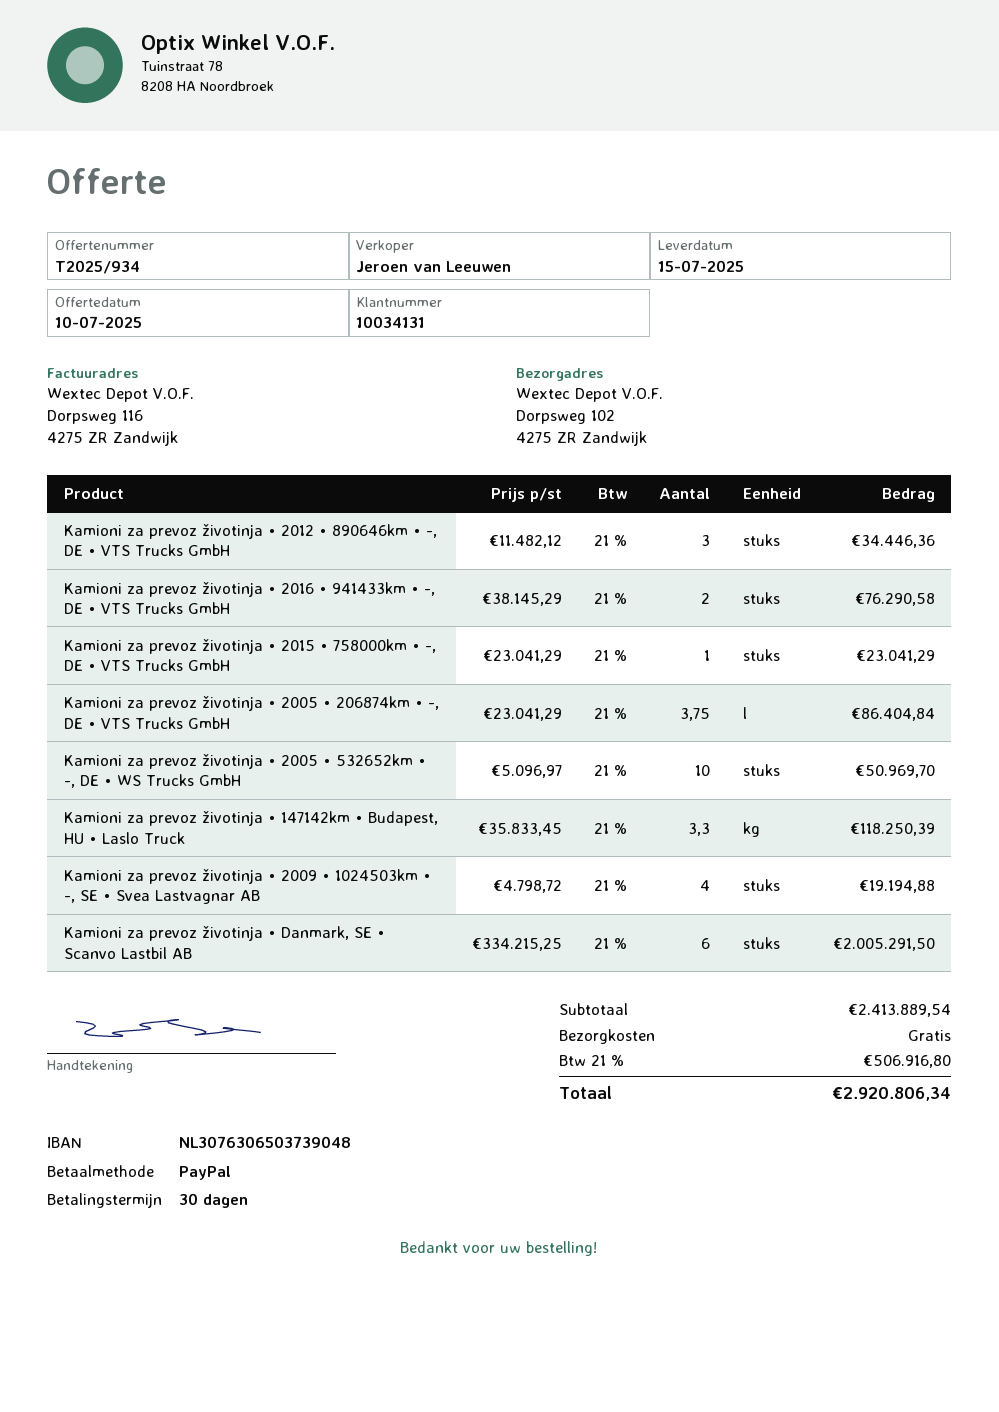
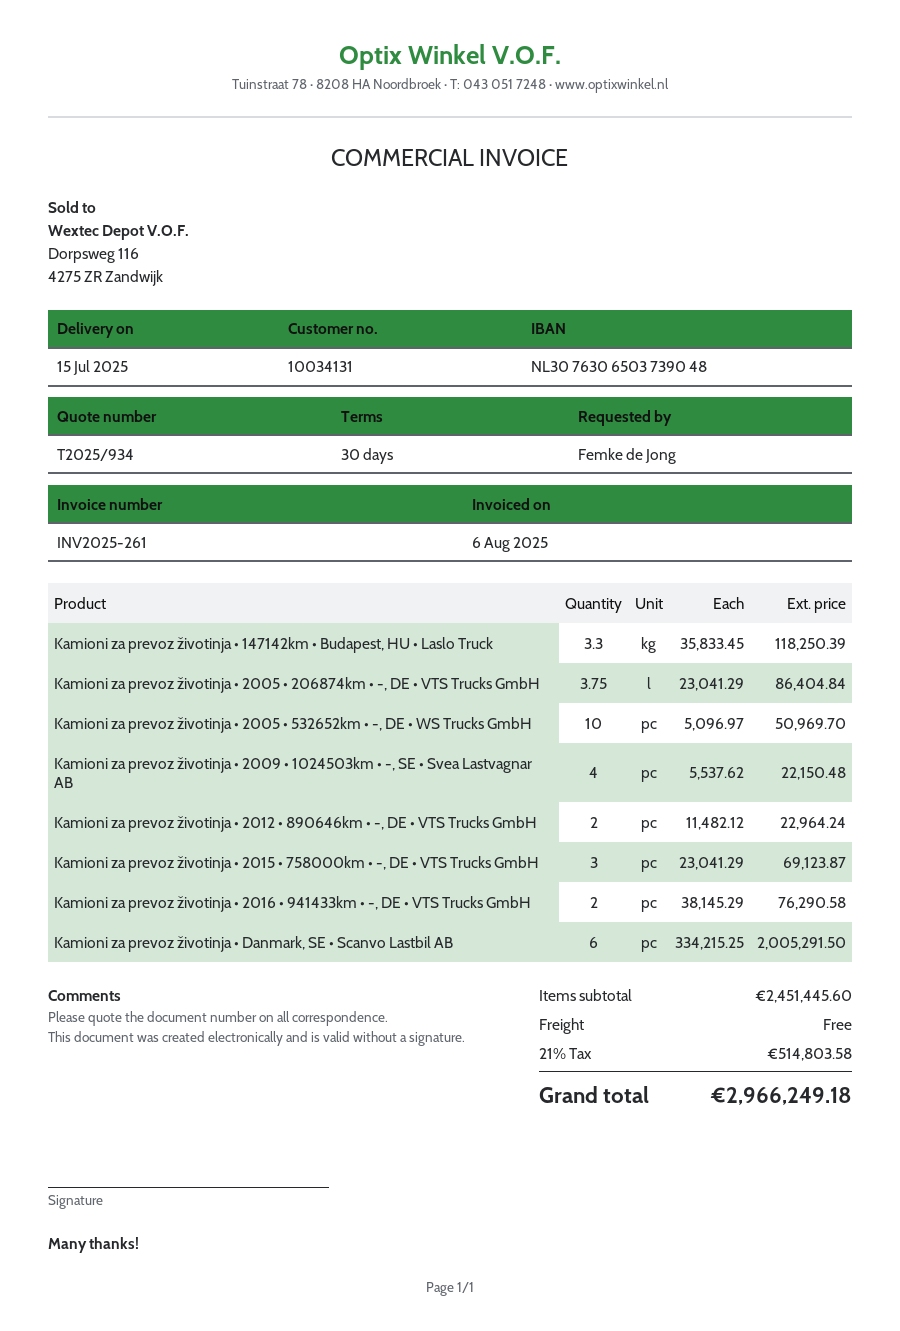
Kamioni za prevoz životinja • 2012 • 890646km • -, DE • VTS Trucks GmbH: 3 x 11482.12 = 34446.36 -> 2 x 11482.12 = 22964.24
Kamioni za prevoz životinja • 2015 • 758000km • -, DE • VTS Trucks GmbH: 1 x 23041.29 = 23041.29 -> 3 x 23041.29 = 69123.87
Kamioni za prevoz životinja • 2009 • 1024503km • -, SE • Svea Lastvagnar AB: 4 x 4798.72 = 19194.88 -> 4 x 5537.62 = 22150.48
subtotal: 2413889.54 -> 2451445.60
tax: 21% = 506916.80 -> 21% = 514803.58
total: 2920806.34 -> 2966249.18

